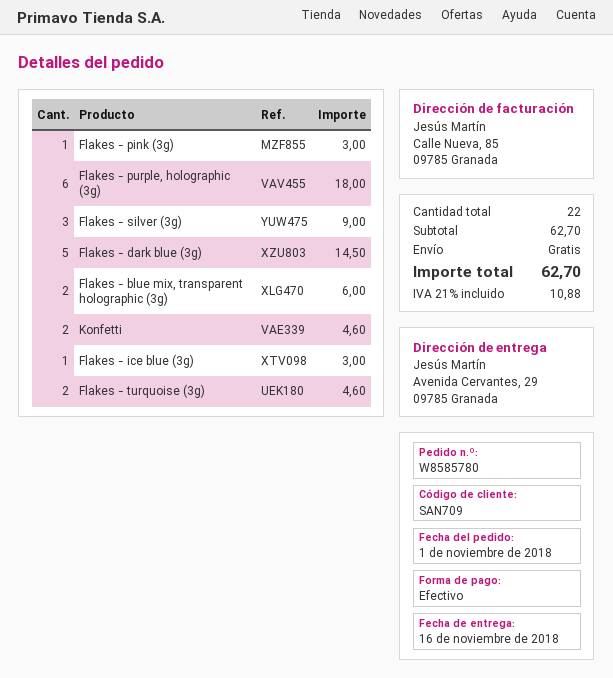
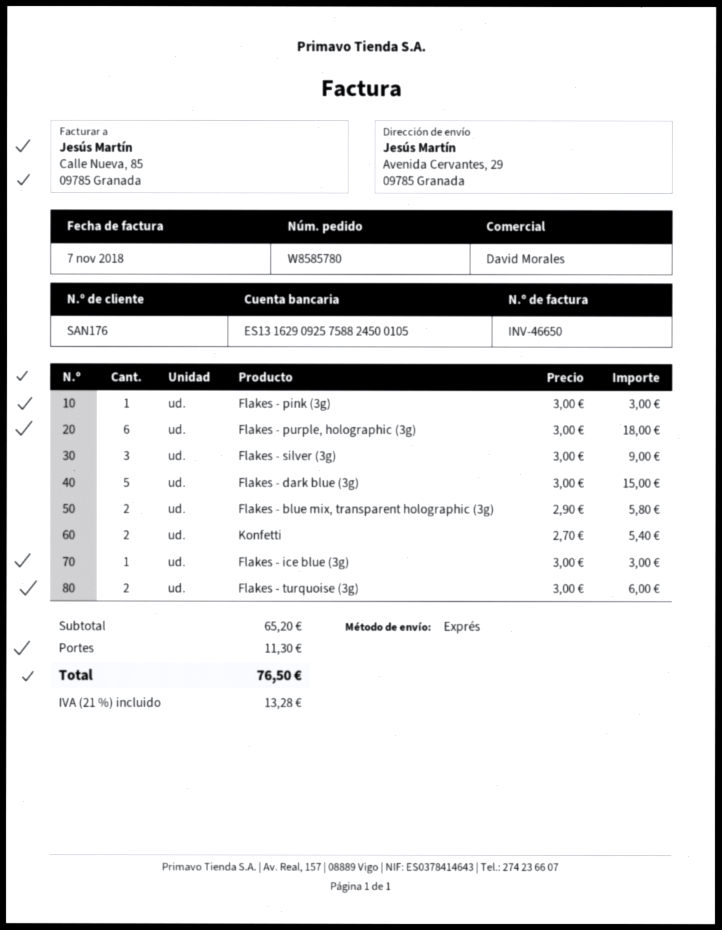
customer number: SAN709 -> SAN176
Flakes - dark blue (3g): 5 for 14.50 -> 5 for 15.00
Flakes - blue mix, transparent holographic (3g): 2 for 6.00 -> 2 for 5.80
Konfetti: 2 for 4.60 -> 2 for 5.40
Flakes - turquoise (3g): 2 for 4.60 -> 2 for 6.00
subtotal: 62.70 -> 65.20
shipping: 0.00 -> 11.30
tax: 21% = 10.88 -> 21% = 13.28
total: 62.70 -> 76.50

